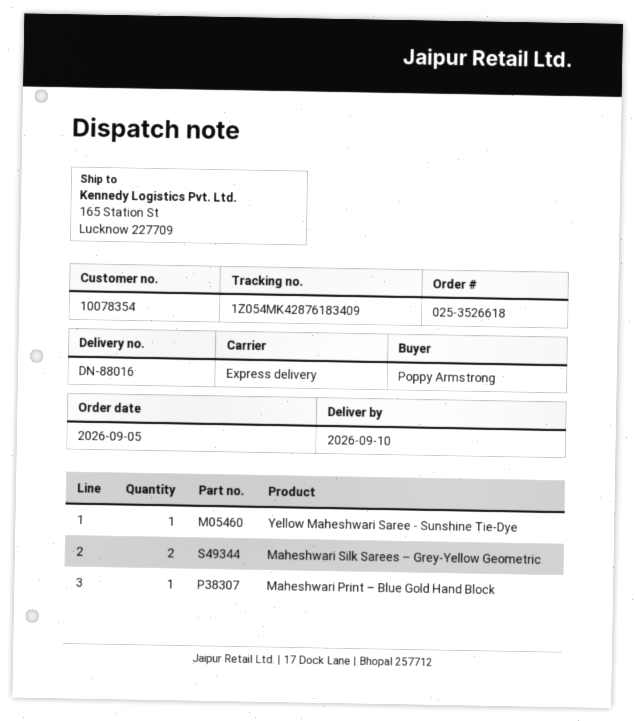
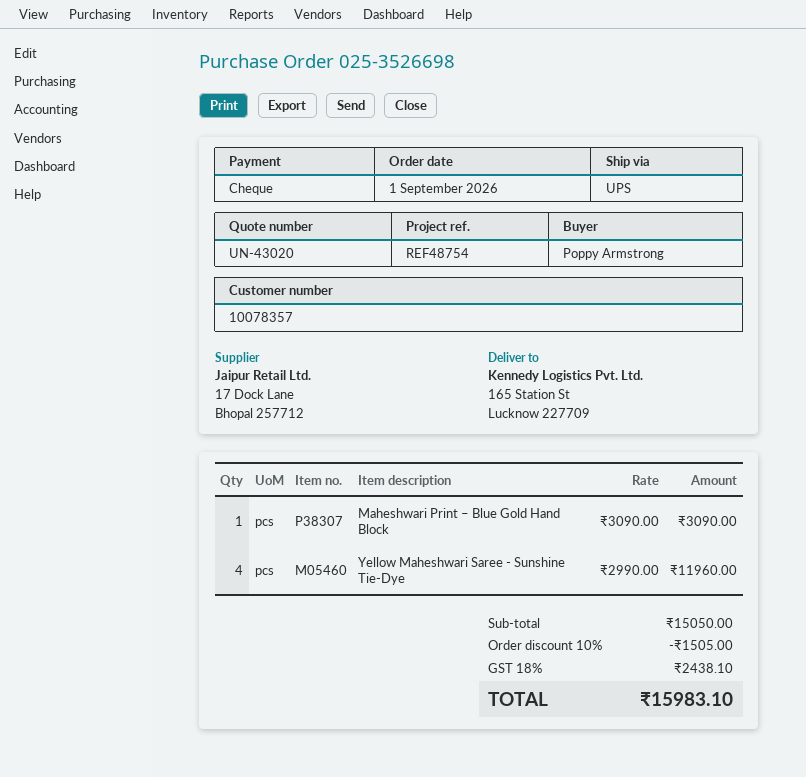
order number: 025-3526618 -> 025-3526698
order date: 2026-09-05 -> 2026-09-01
customer number: 10078354 -> 10078357
shipping method: express -> UPS
Yellow Maheshwari Saree - Sunshine Tie-Dye: 1 -> 4
Maheshwari Silk Sarees – Grey-Yellow Geometric: 2 -> none

